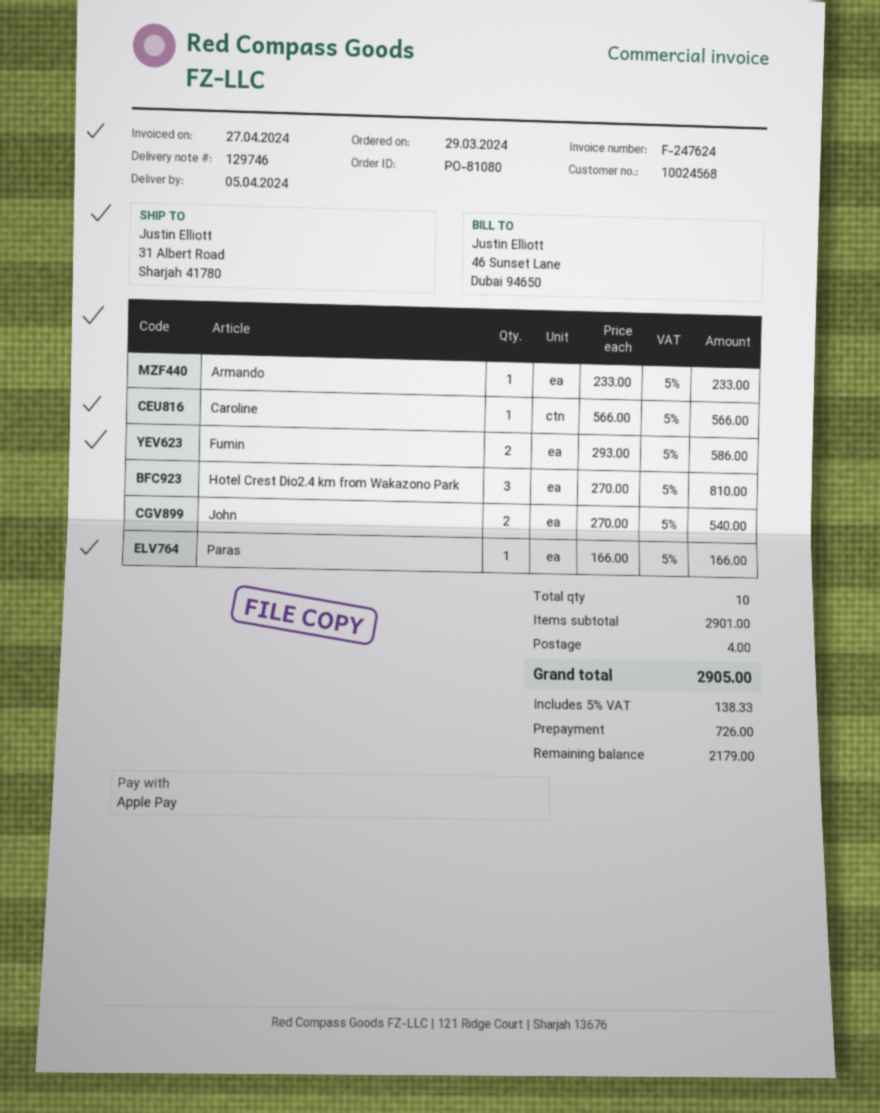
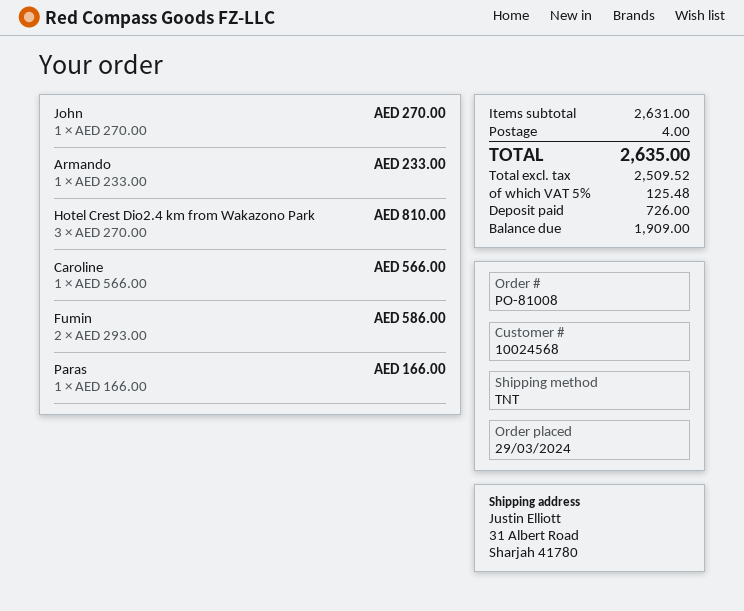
order number: PO-81080 -> PO-81008
John: 2 x 270.00 = 540.00 -> 1 x 270.00 = 270.00
subtotal: 2901.00 -> 2631.00
tax: 5% = 138.33 -> 5% = 125.48
total: 2905.00 -> 2635.00
balance: 2179.00 -> 1909.00

